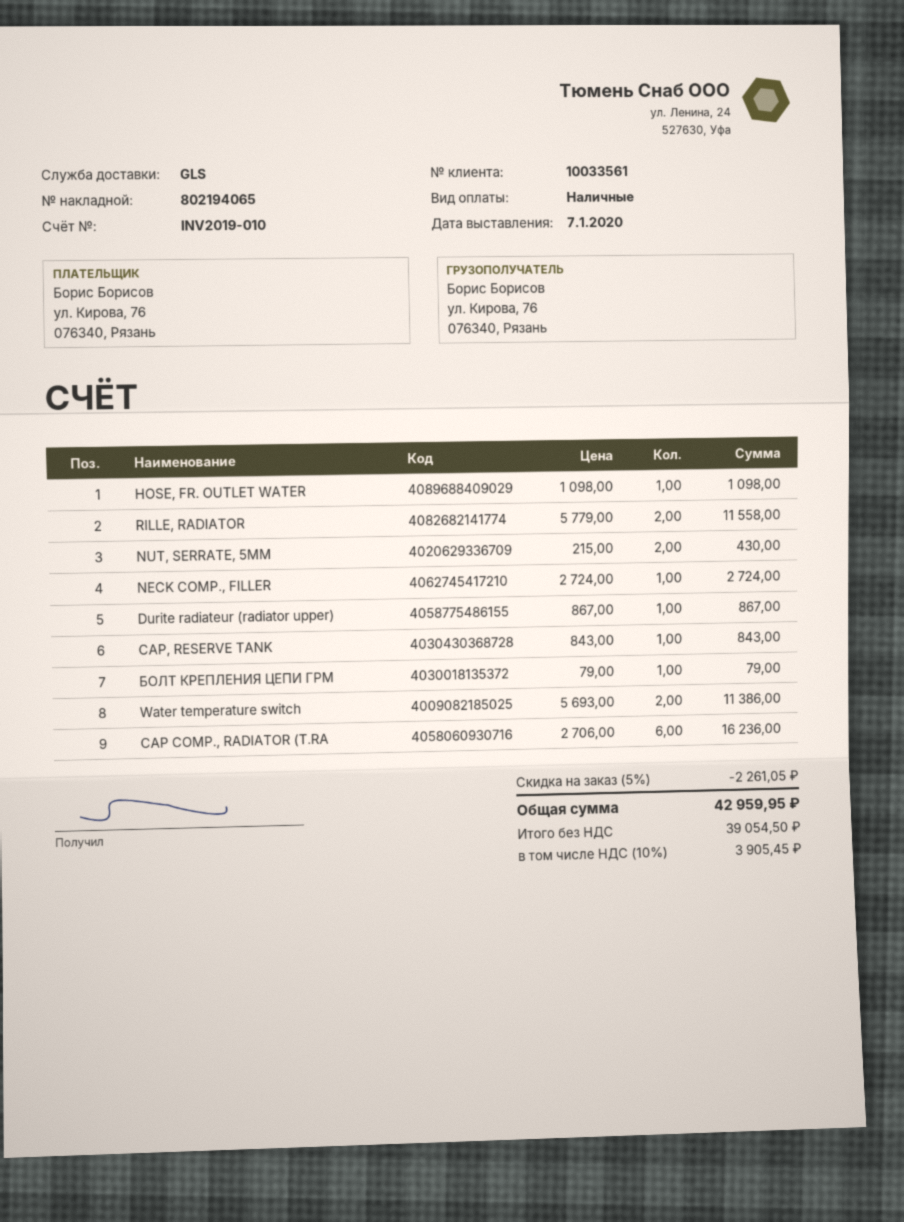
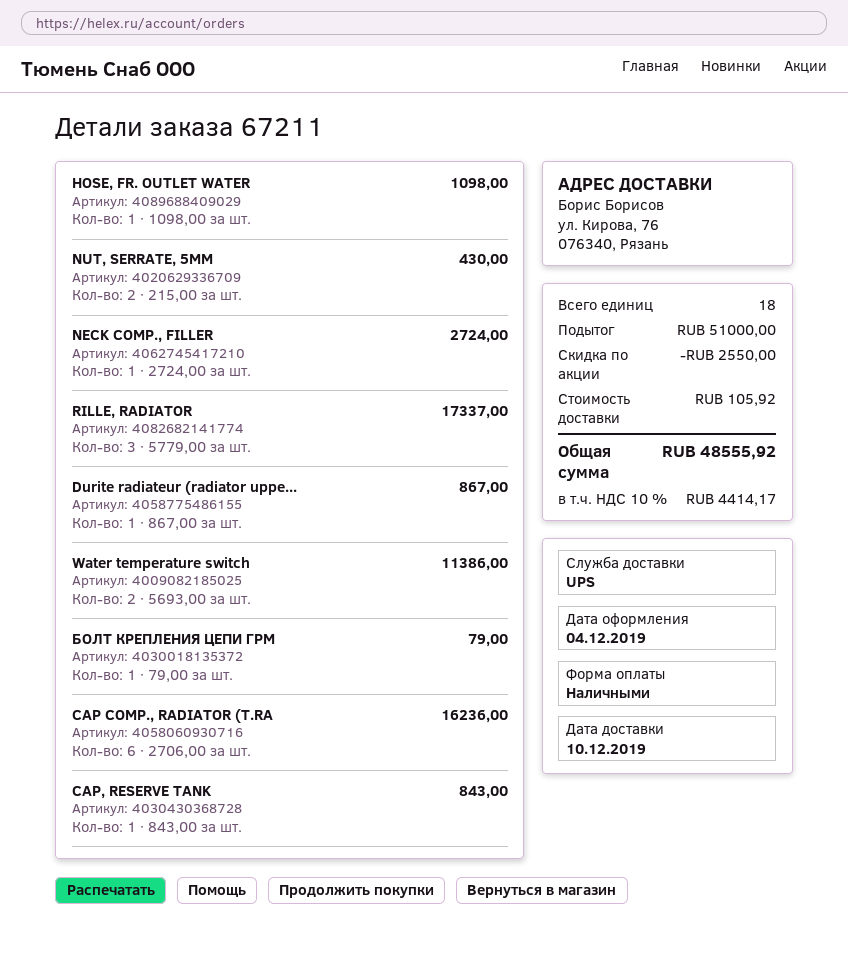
shipping method: GLS -> UPS
RILLE, RADIATOR: 2 x 5779.00 = 11558.00 -> 3 x 5779.00 = 17337.00
discount: 2261.05 -> 2550.00
shipping: none -> 105.92
tax: 10% = 3905.45 -> 10% = 4414.17
total: 42959.95 -> 48555.92

